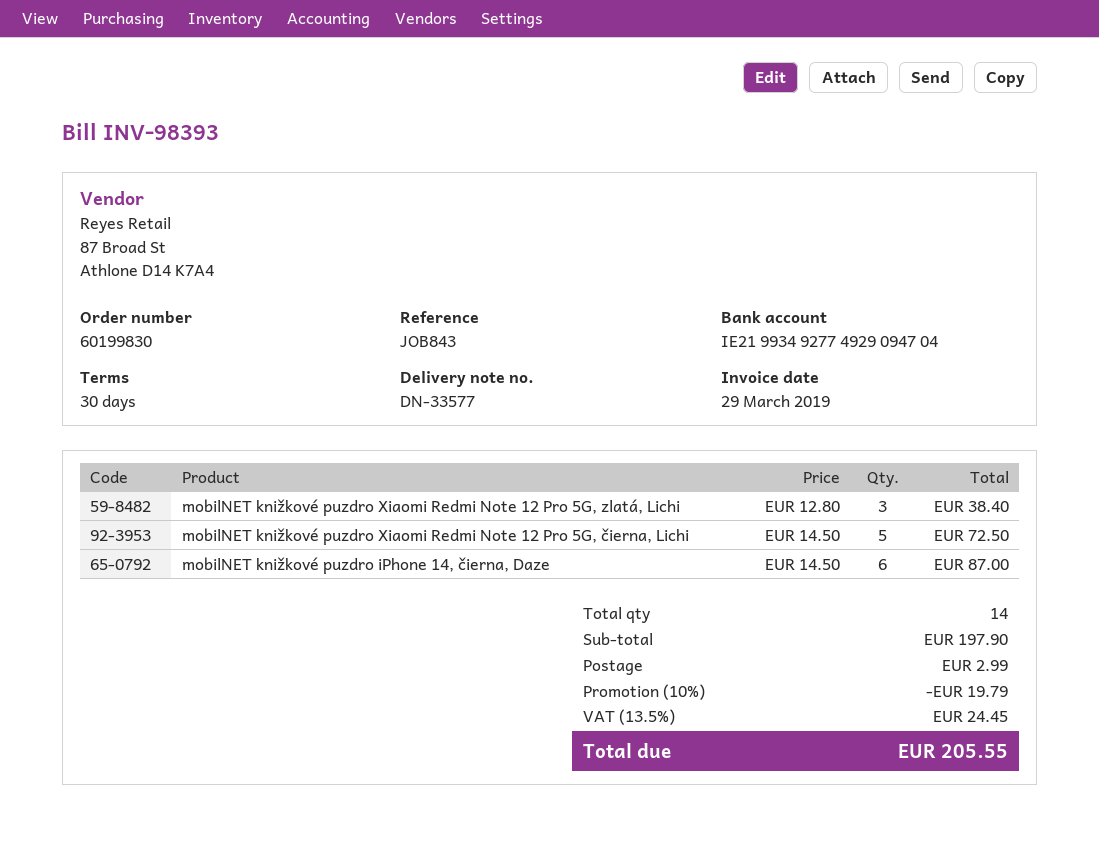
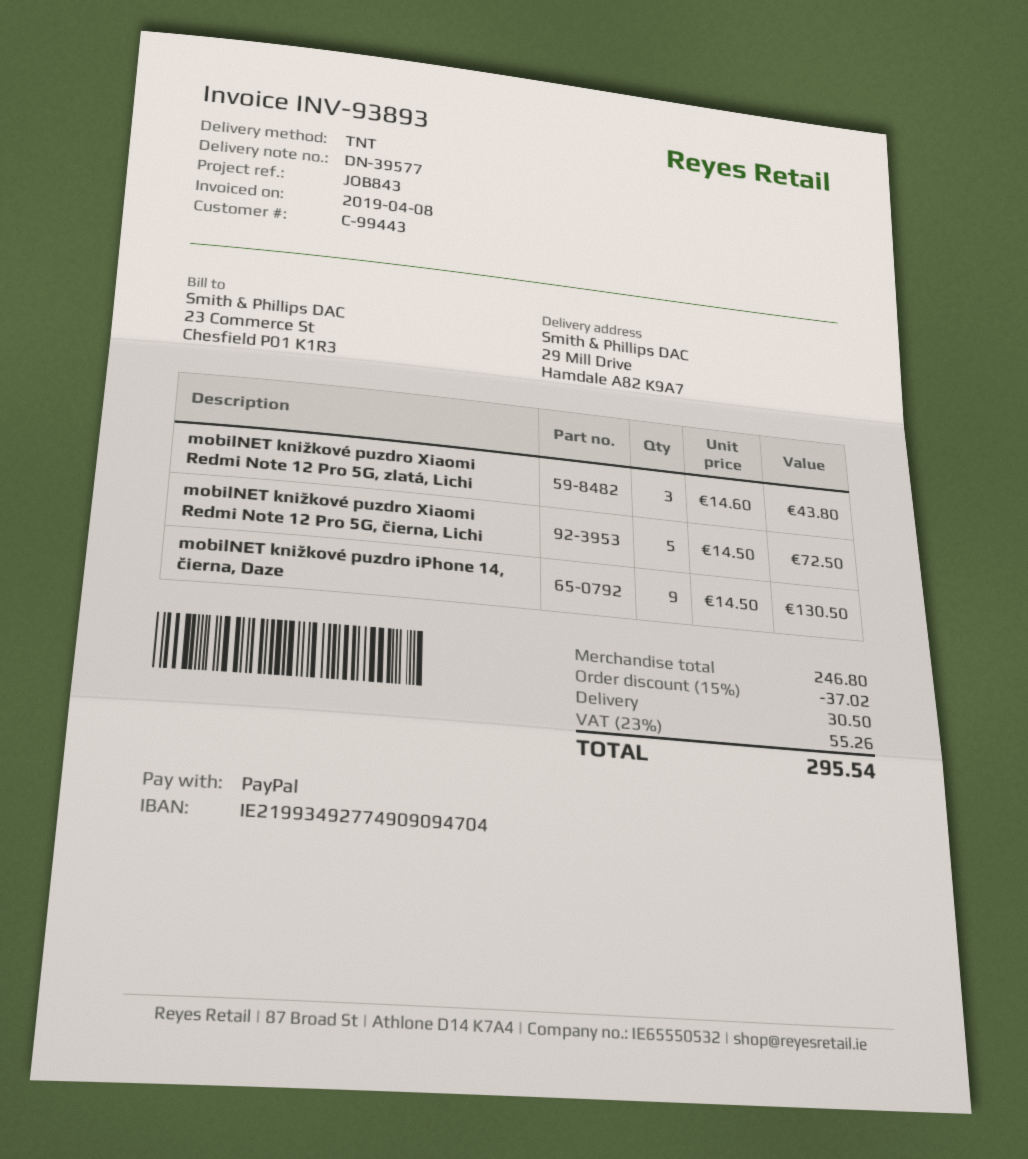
delivery note number: DN-33577 -> DN-39577
invoice number: INV-98393 -> INV-93893
invoice date: 2019-03-29 -> 2019-04-08
bank account: IE21993492774929094704 -> IE21993492774909094704
mobilNET knižkové puzdro Xiaomi Redmi Note 12 Pro 5G, zlatá, Lichi: 3 x 12.80 = 38.40 -> 3 x 14.60 = 43.80
mobilNET knižkové puzdro iPhone 14, čierna, Daze: 6 x 14.50 = 87.00 -> 9 x 14.50 = 130.50
subtotal: 197.90 -> 246.80
discount: 10% = 19.79 -> 15% = 37.02
shipping: 2.99 -> 30.50
tax: 13.5% = 24.45 -> 23% = 55.26
total: 205.55 -> 295.54

